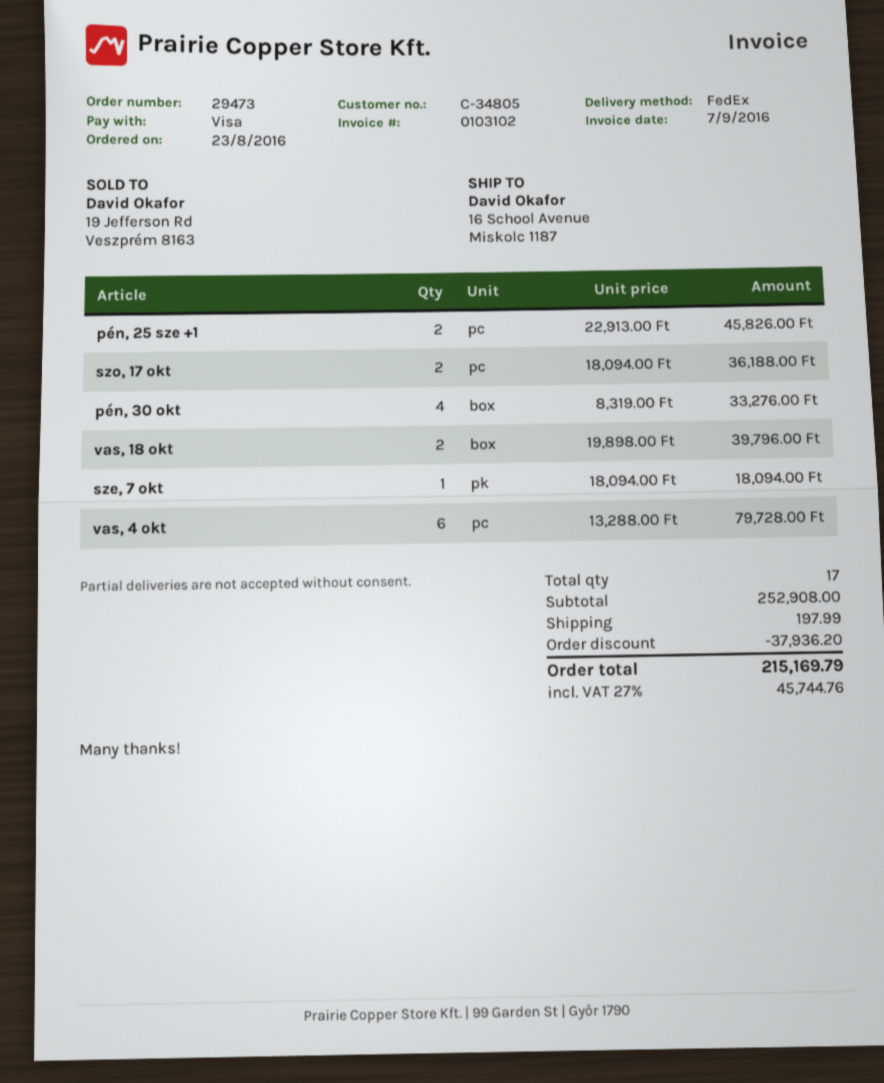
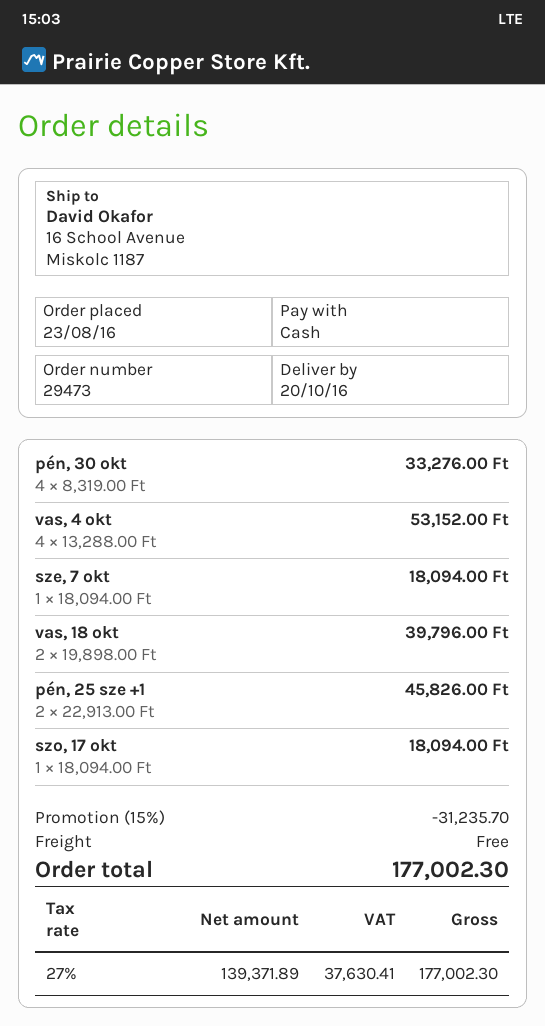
payment method: Visa -> cash
szo, 17 okt: 2 x 18094.00 = 36188.00 -> 1 x 18094.00 = 18094.00
vas, 4 okt: 6 x 13288.00 = 79728.00 -> 4 x 13288.00 = 53152.00
discount: 37936.20 -> 31235.70
shipping: 197.99 -> 0.00
tax: 27% = 45744.76 -> 27% = 37630.41
total: 215169.79 -> 177002.30

